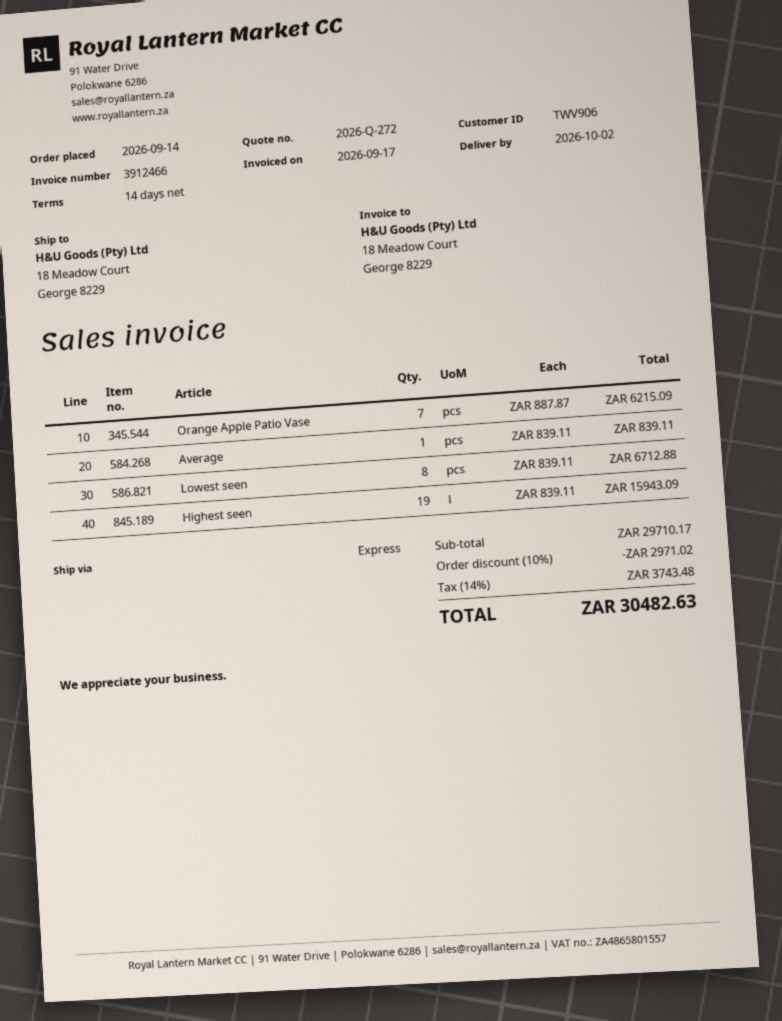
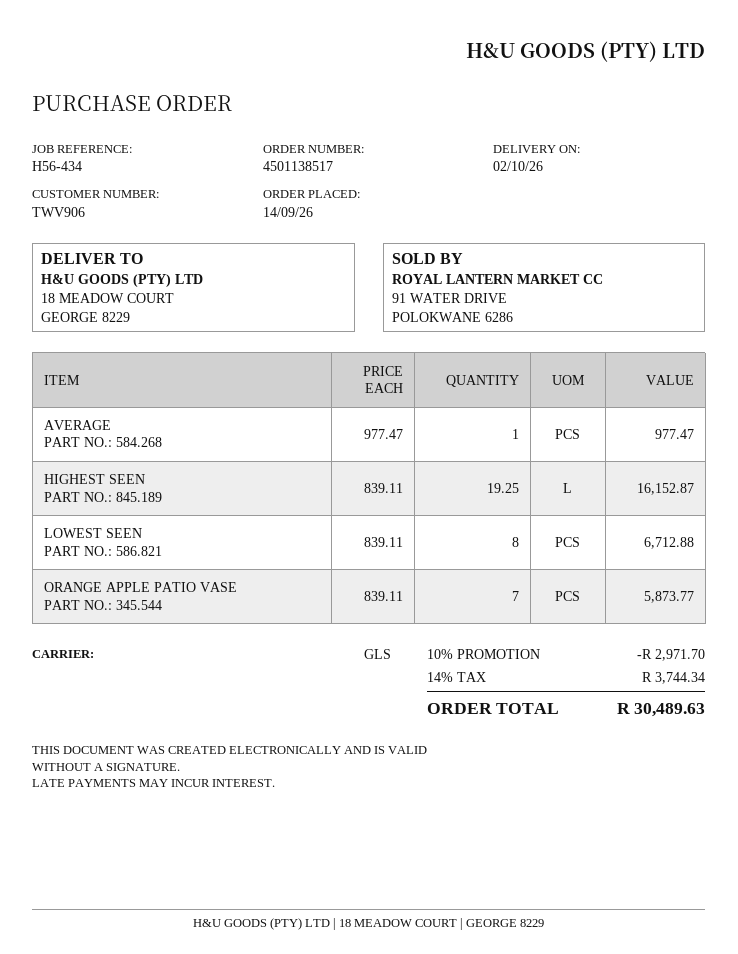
shipping method: express -> GLS
Orange Apple Patio Vase: 7 x 887.87 = 6215.09 -> 7 x 839.11 = 5873.77
Average: 1 x 839.11 = 839.11 -> 1 x 977.47 = 977.47
Highest seen: 19 x 839.11 = 15943.09 -> 19.25 x 839.11 = 16152.87
discount: 10% = 2971.02 -> 10% = 2971.70
tax: 14% = 3743.48 -> 14% = 3744.34
total: 30482.63 -> 30489.63

